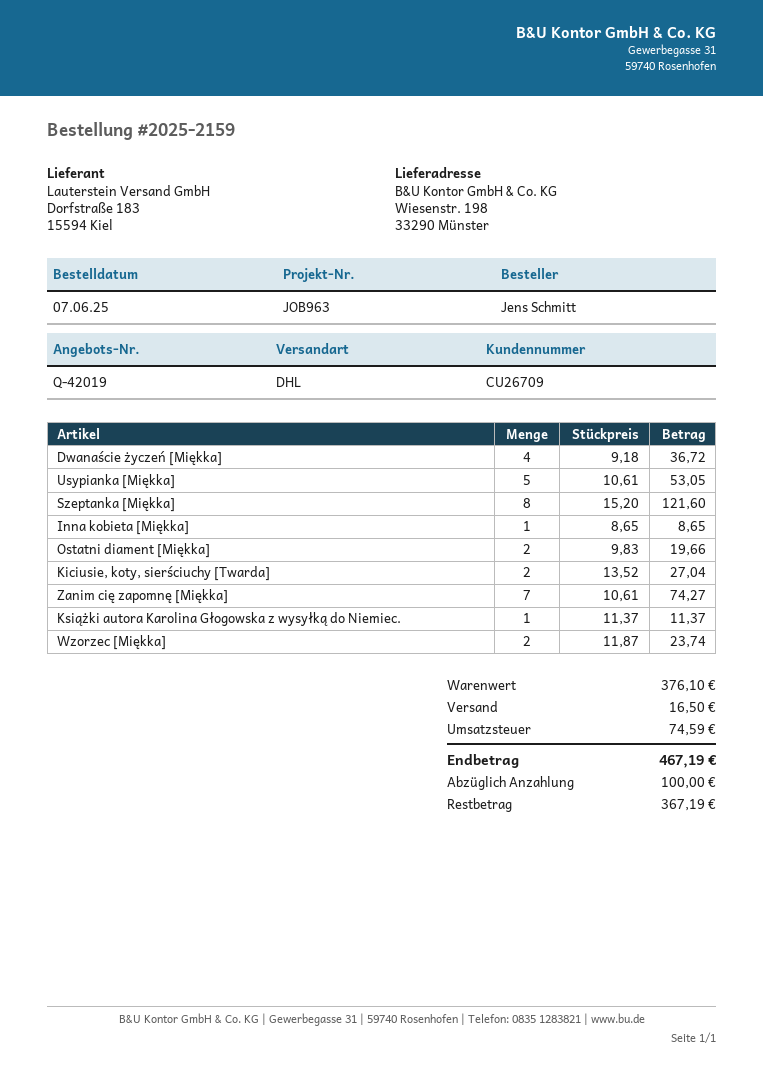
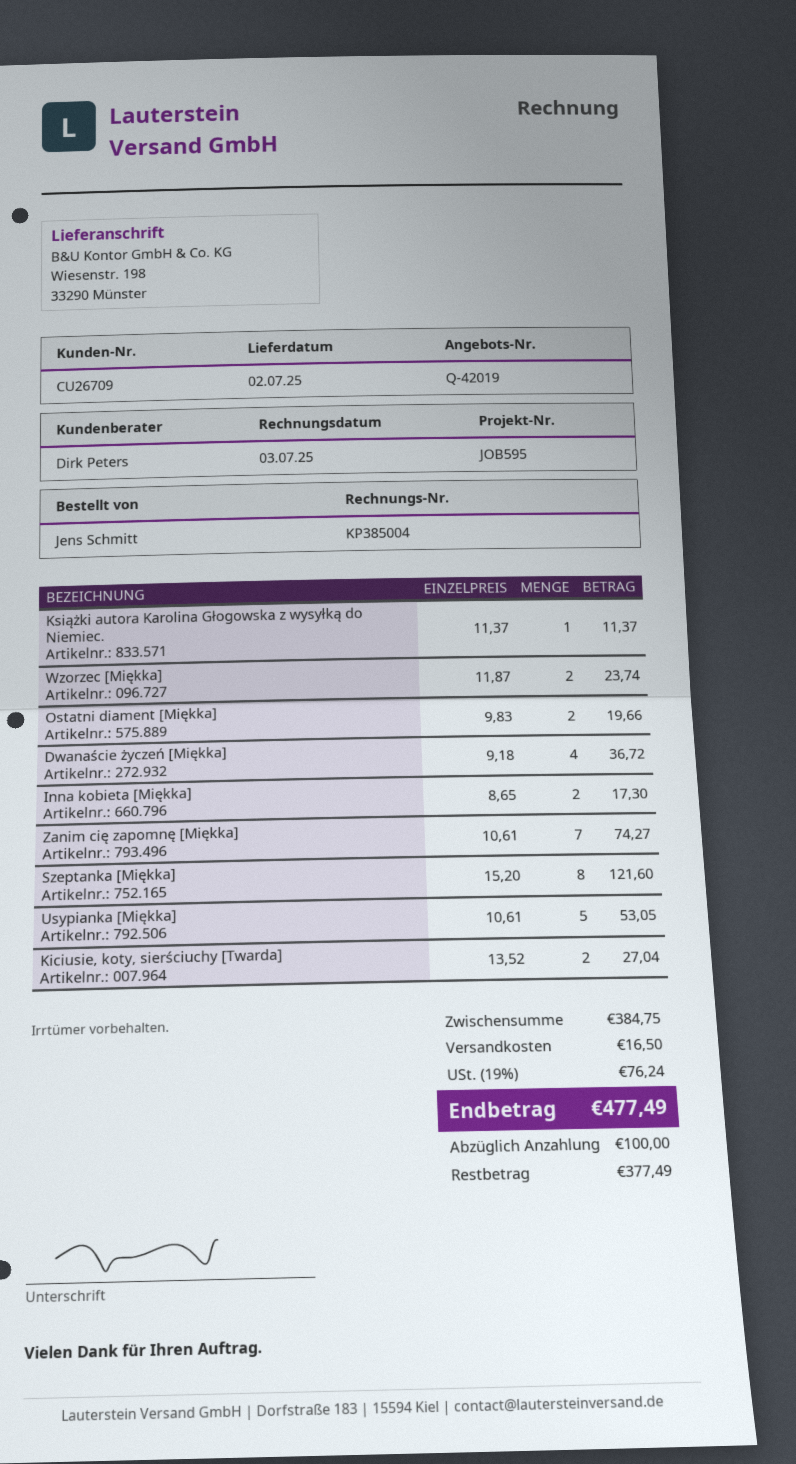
reference: JOB963 -> JOB595
Inna kobieta [Miękka]: 1 x 8.65 = 8.65 -> 2 x 8.65 = 17.30
subtotal: 376.10 -> 384.75
tax: 74.59 -> 76.24
total: 467.19 -> 477.49
balance: 367.19 -> 377.49

